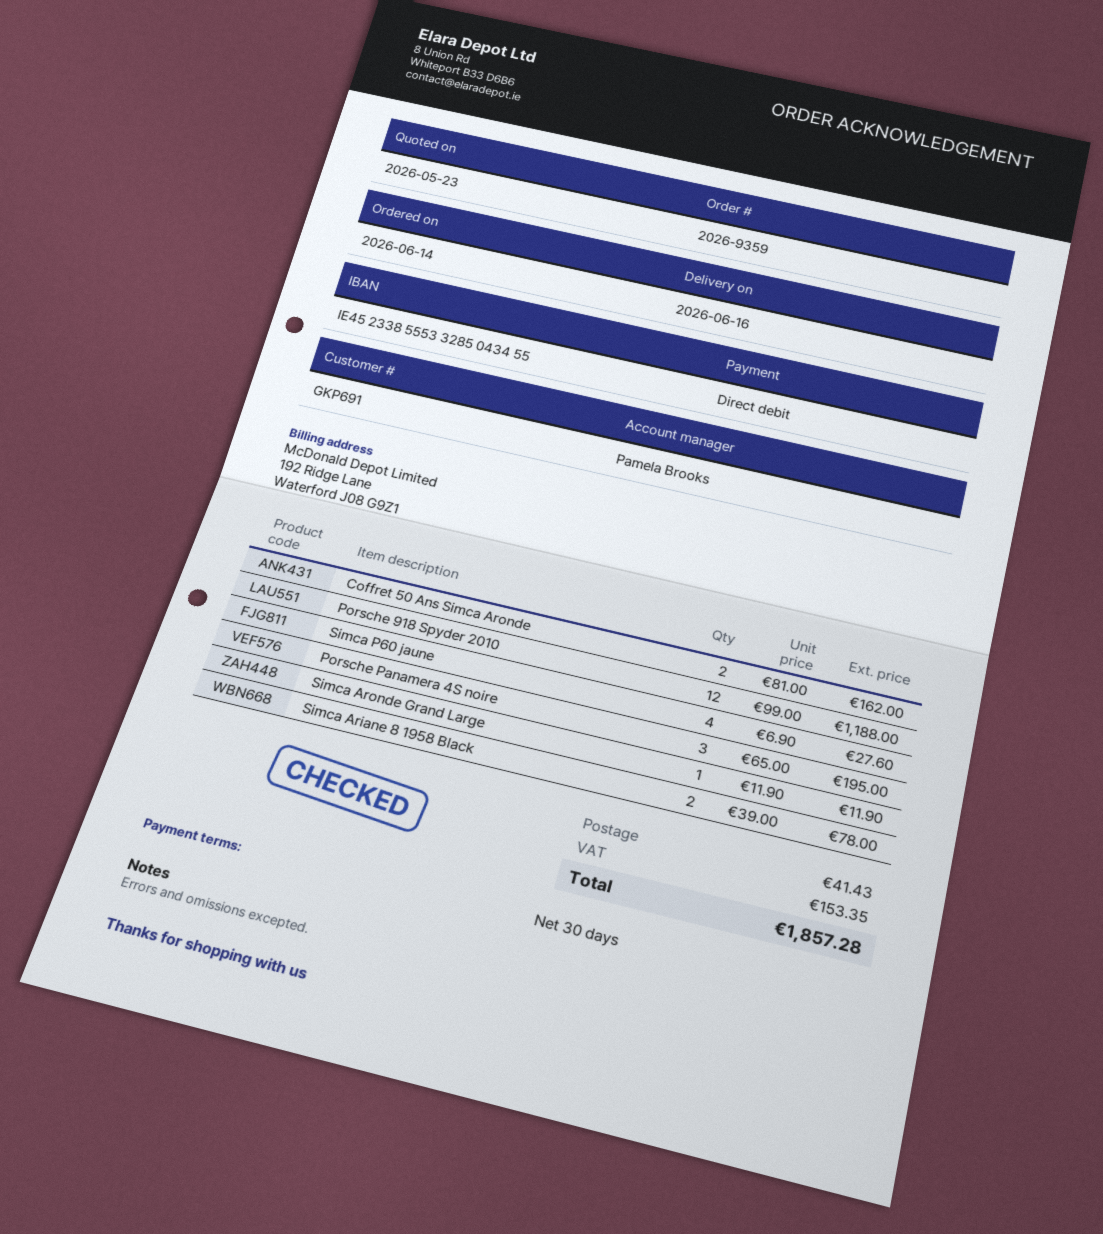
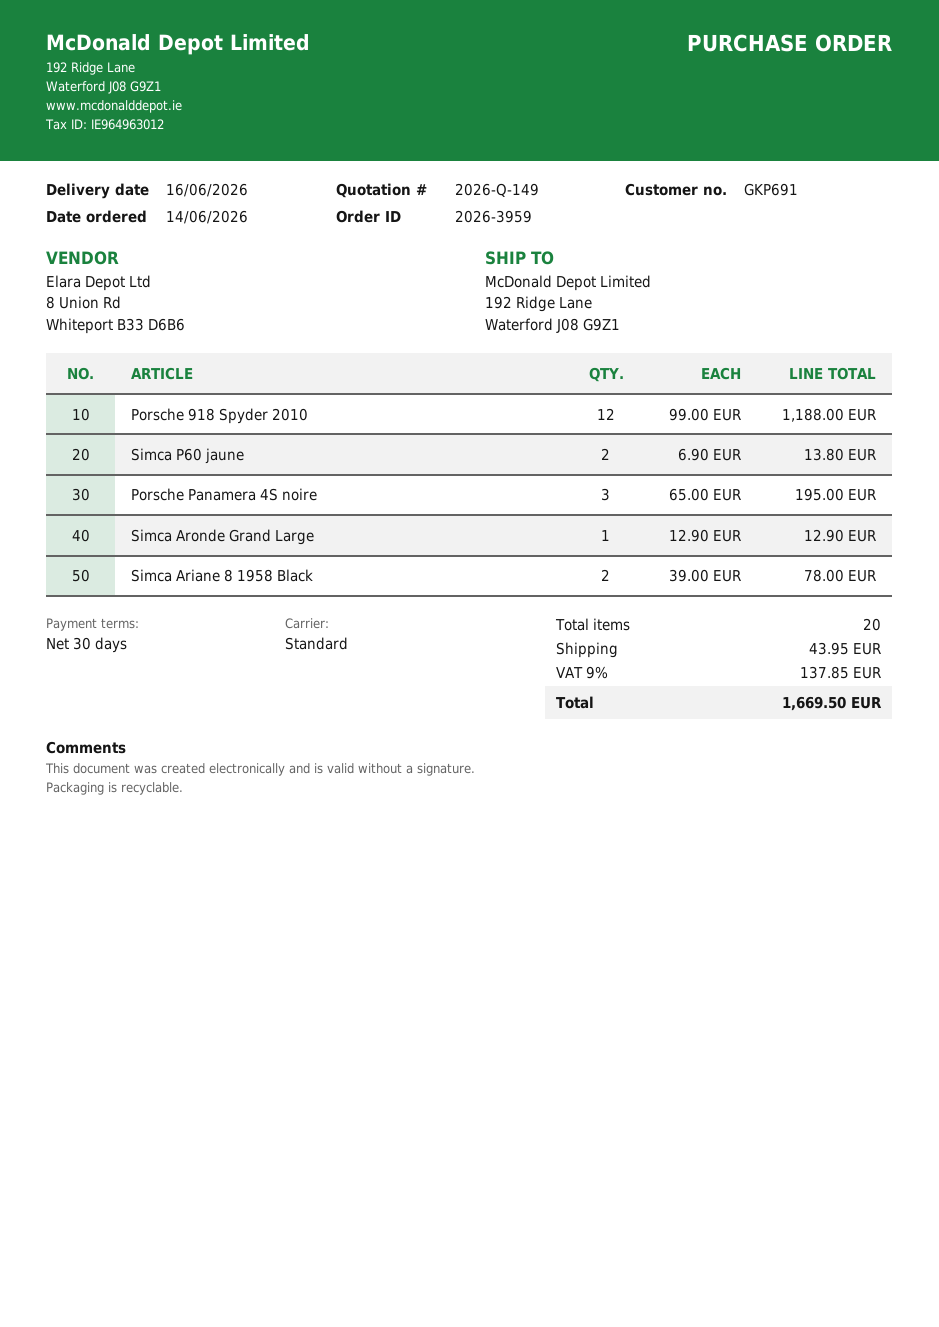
order number: 2026-9359 -> 2026-3959
Coffret 50 Ans Simca Aronde: 2 x 81.00 = 162.00 -> none
Simca P60 jaune: 4 x 6.90 = 27.60 -> 2 x 6.90 = 13.80
Simca Aronde Grand Large: 1 x 11.90 = 11.90 -> 1 x 12.90 = 12.90
shipping: 41.43 -> 43.95
tax: 153.35 -> 137.85
total: 1857.28 -> 1669.50

